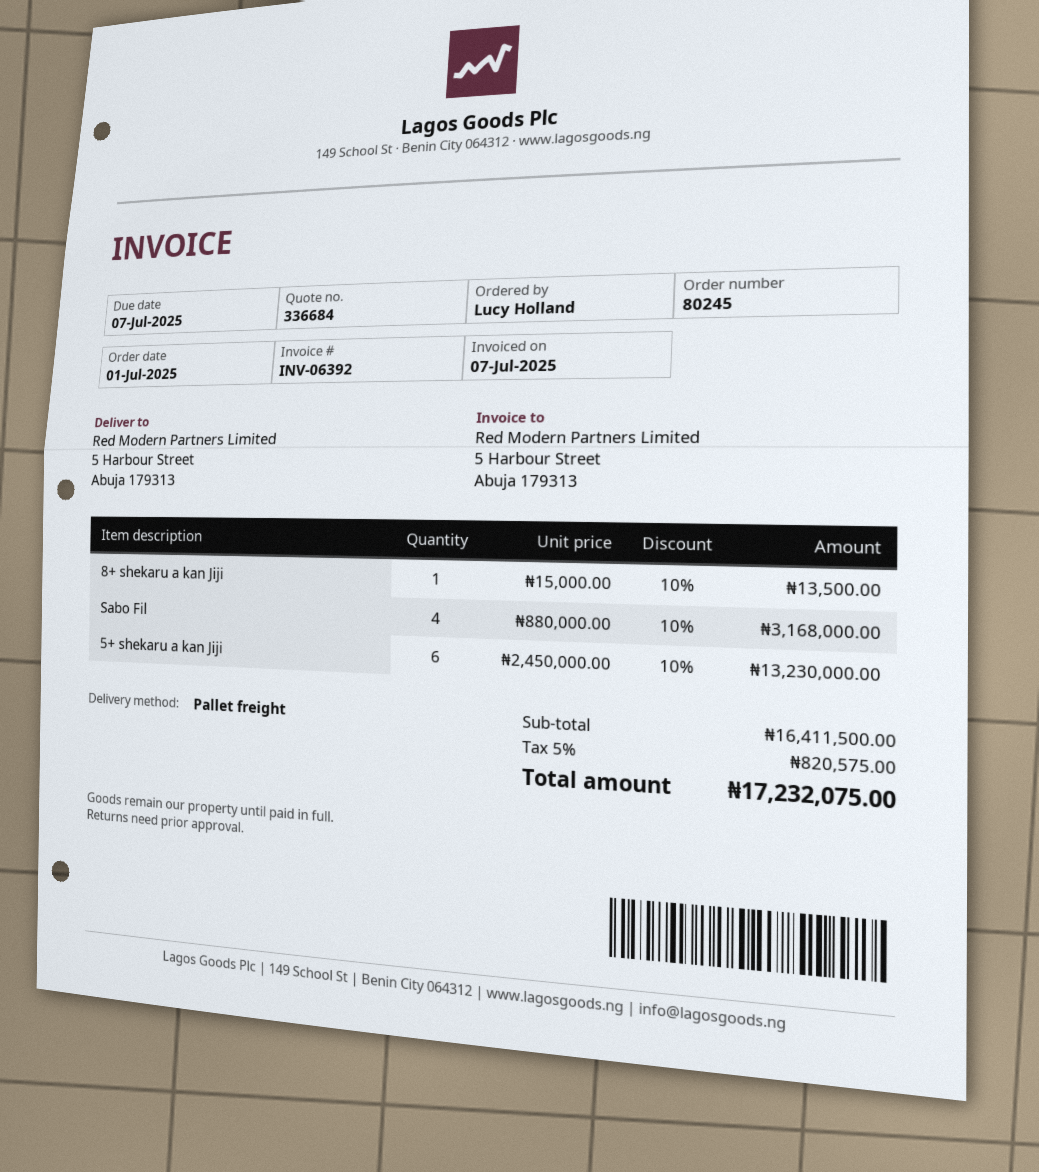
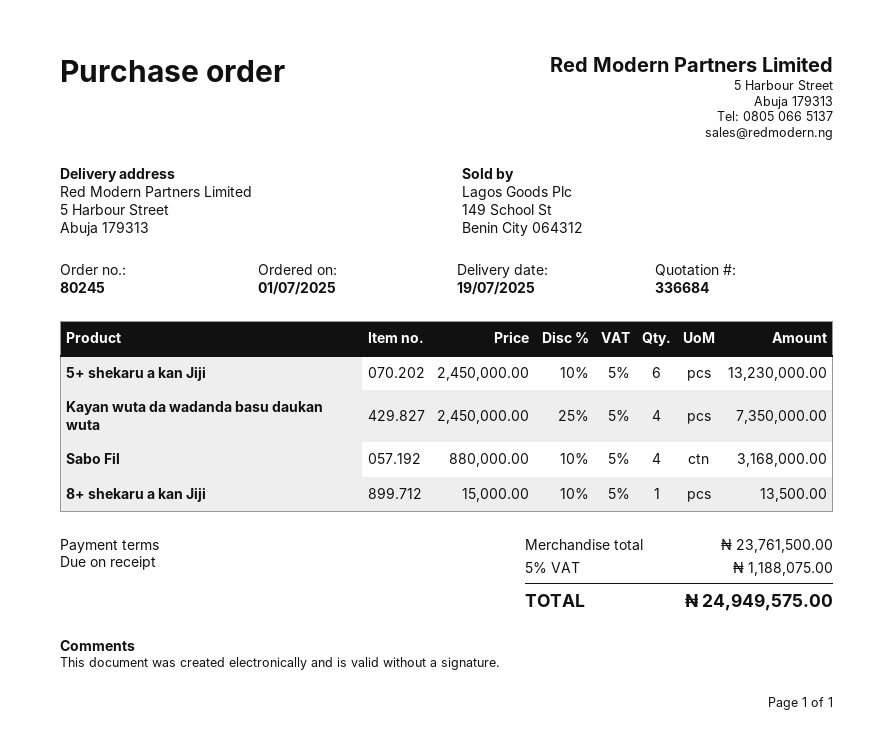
Kayan wuta da wadanda basu daukan wuta: none -> 4 x 2450000.00 - 25% = 7350000.00
subtotal: 16411500.00 -> 23761500.00
tax: 5% = 820575.00 -> 5% = 1188075.00
total: 17232075.00 -> 24949575.00

